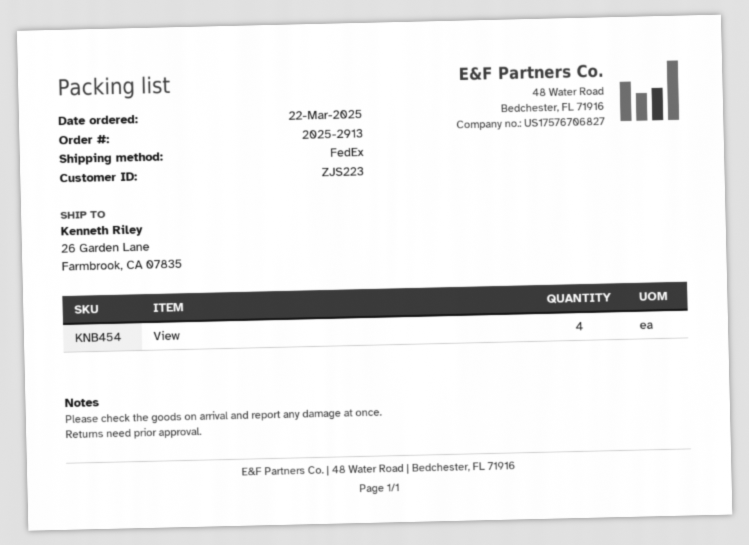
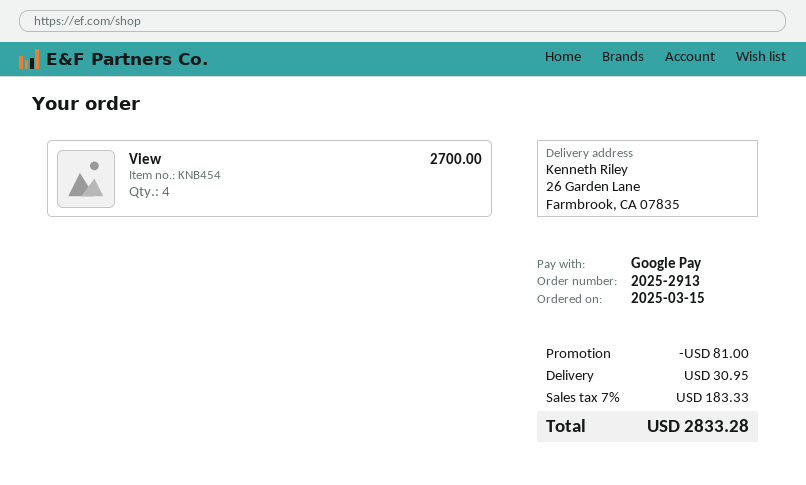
order date: 2025-03-22 -> 2025-03-15

